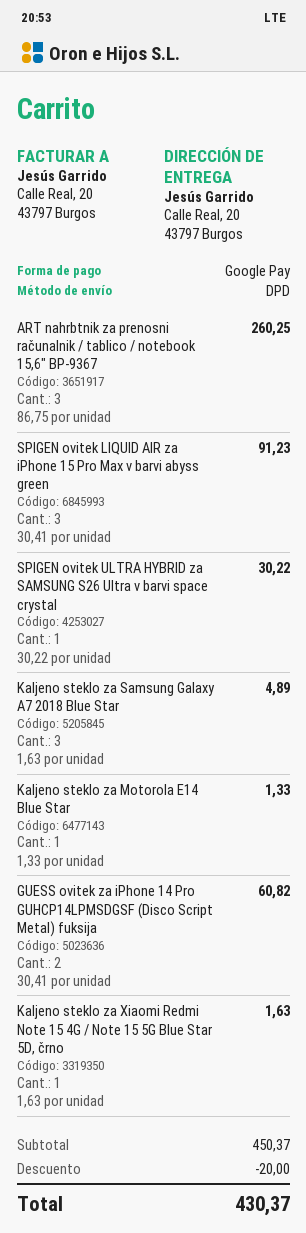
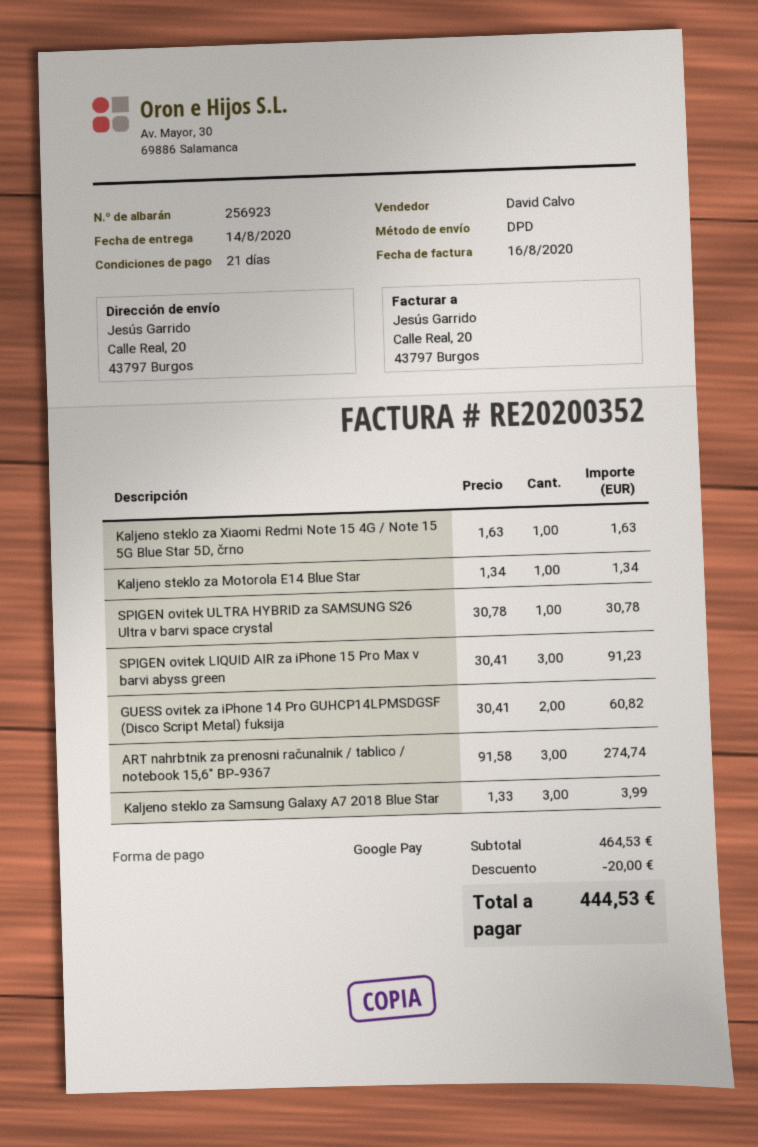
ART nahrbtnik za prenosni računalnik / tablico / notebook 15,6" BP-9367: 3 x 86.75 = 260.25 -> 3 x 91.58 = 274.74
SPIGEN ovitek ULTRA HYBRID za SAMSUNG S26 Ultra v barvi space crystal: 1 x 30.22 = 30.22 -> 1 x 30.78 = 30.78
Kaljeno steklo za Samsung Galaxy A7 2018 Blue Star: 3 x 1.63 = 4.89 -> 3 x 1.33 = 3.99
Kaljeno steklo za Motorola E14 Blue Star: 1 x 1.33 = 1.33 -> 1 x 1.34 = 1.34
subtotal: 450.37 -> 464.53
total: 430.37 -> 444.53

